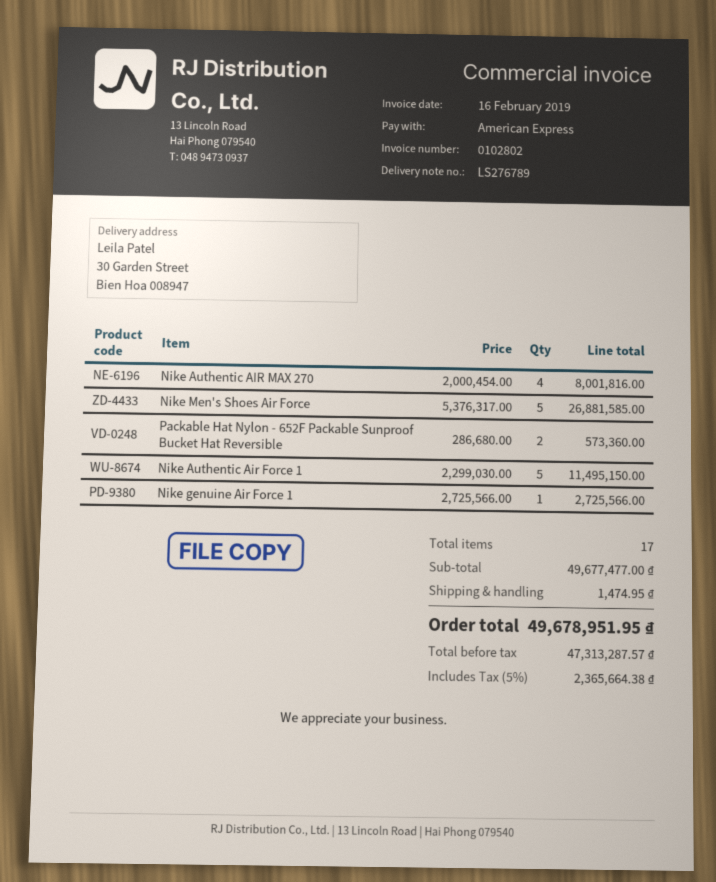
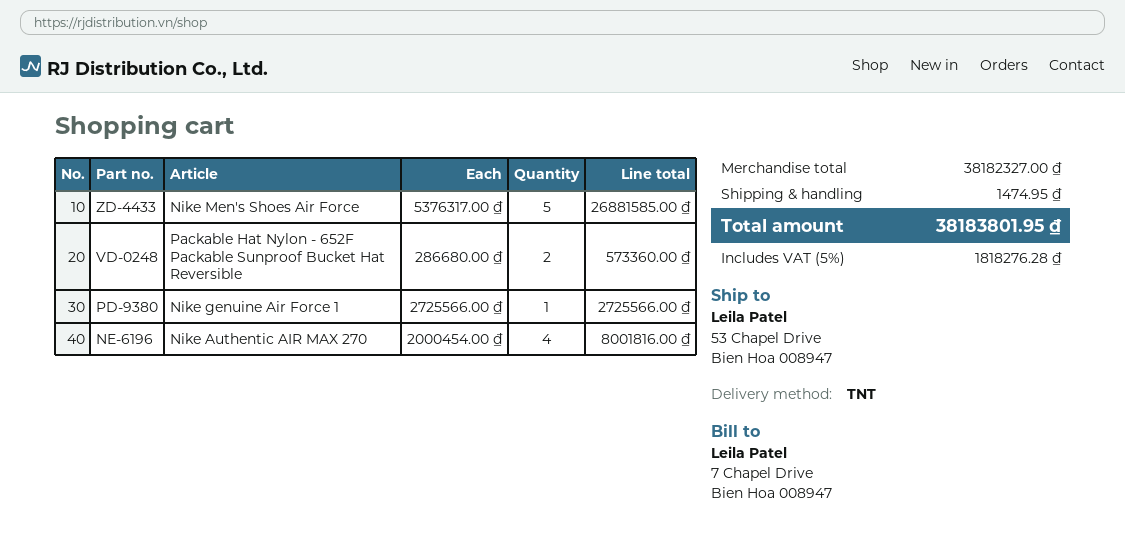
ship to: 30 Garden Street, Bien Hoa 008947 -> 53 Chapel Drive, Bien Hoa 008947
Nike Authentic Air Force 1: 5 x 2299030.00 = 11495150.00 -> none
subtotal: 49677477.00 -> 38182327.00
tax: 5% = 2365664.38 -> 5% = 1818276.28
total: 49678951.95 -> 38183801.95

